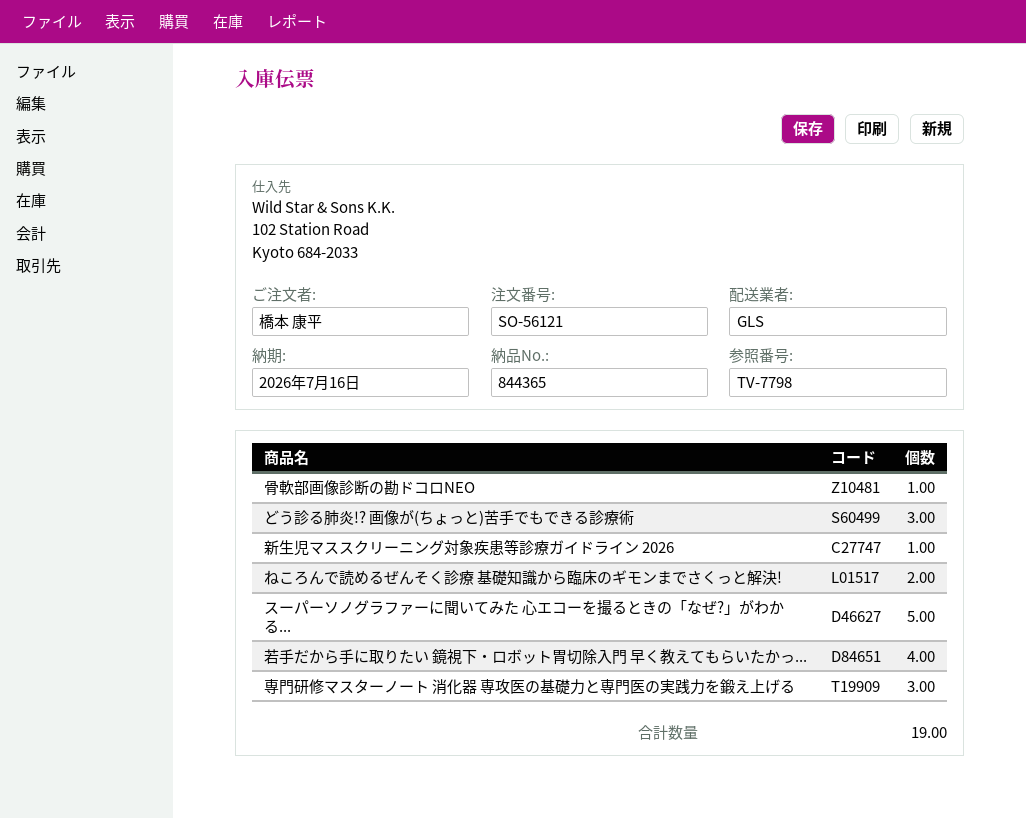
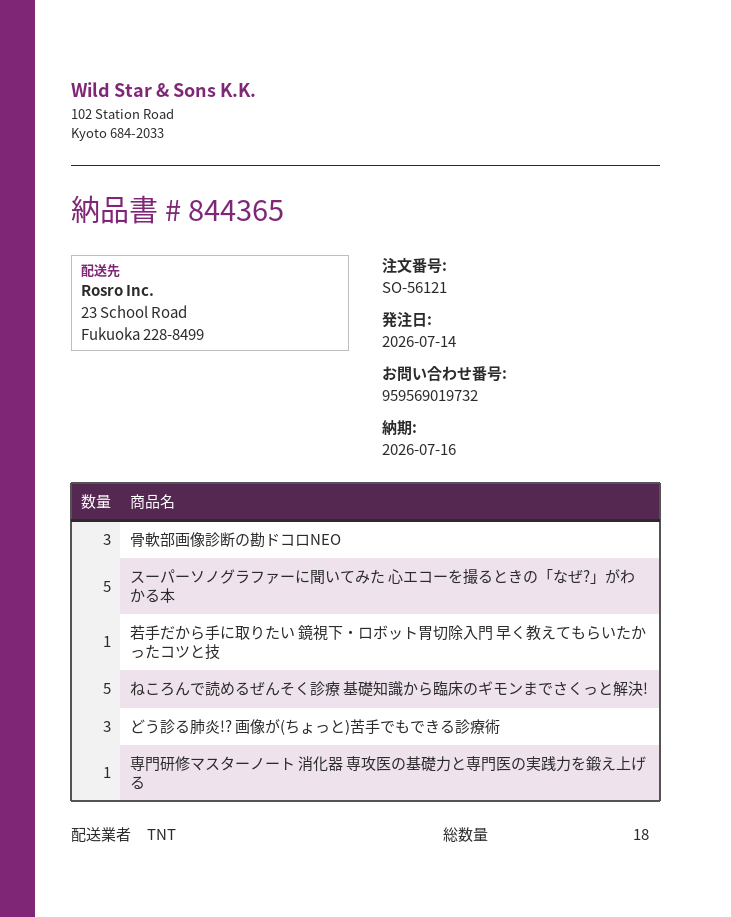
shipping method: GLS -> TNT
骨軟部画像診断の勘ドコロNEO: 1 -> 3
新生児マススクリーニング対象疾患等診療ガイドライン 2026: 1 -> none
ねころんで読めるぜんそく診療 基礎知識から臨床のギモンまでさくっと解決!: 2 -> 5
若手だから手に取りたい 鏡視下・ロボット胃切除入門 早く教えてもらいたかっ...: 4 -> 1
専門研修マスターノート 消化器 専攻医の基礎力と専門医の実践力を鍛え上げる: 3 -> 1
total quantity: 19 -> 18

